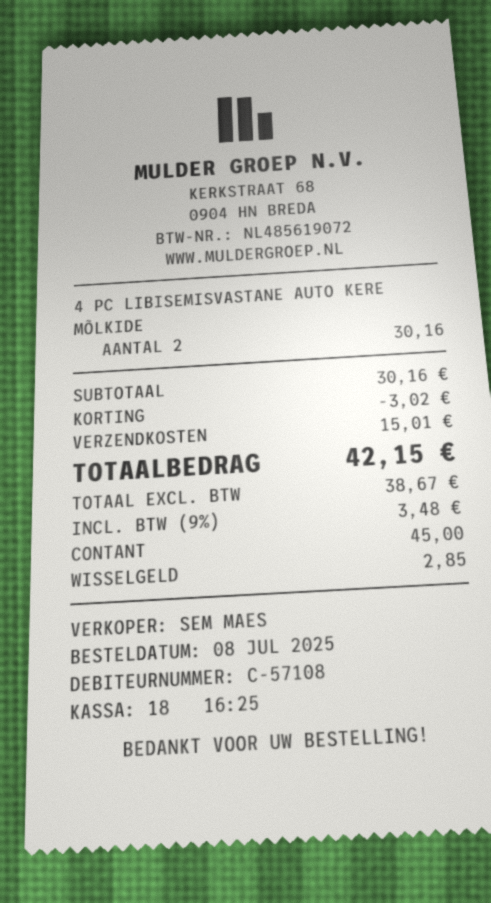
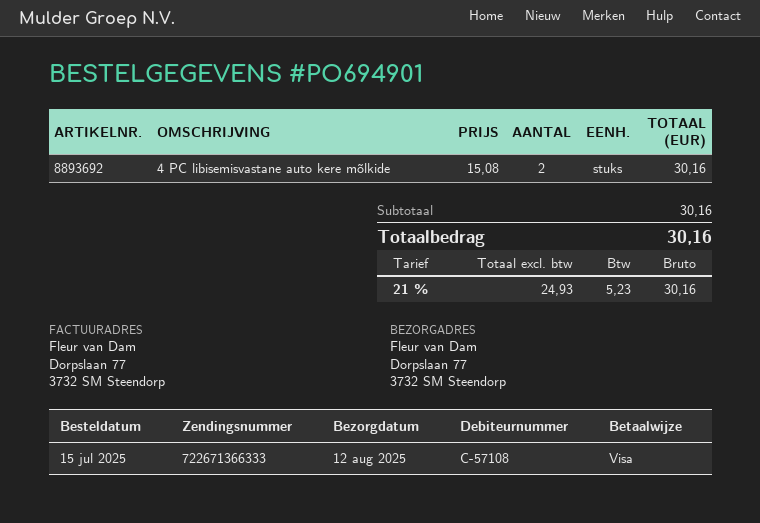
order date: 2025-07-08 -> 2025-07-15
payment method: cash -> Visa
discount: 3.02 -> none
shipping: 15.01 -> none
net: 38.67 -> 24.93
tax: 9% = 3.48 -> 21% = 5.23
total: 42.15 -> 30.16

